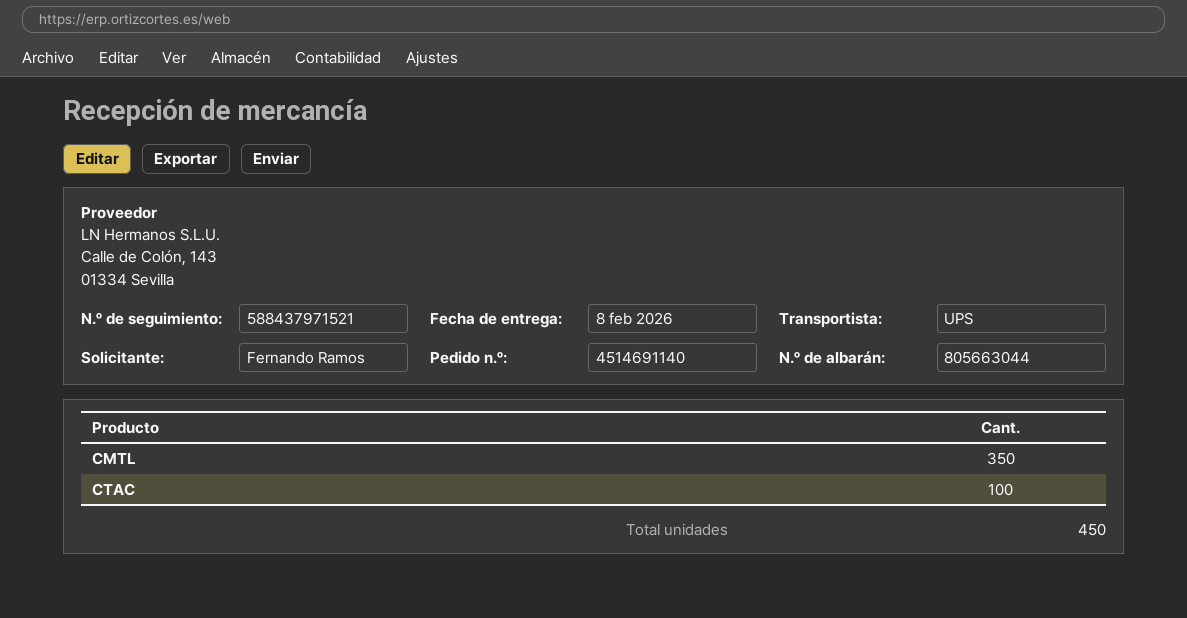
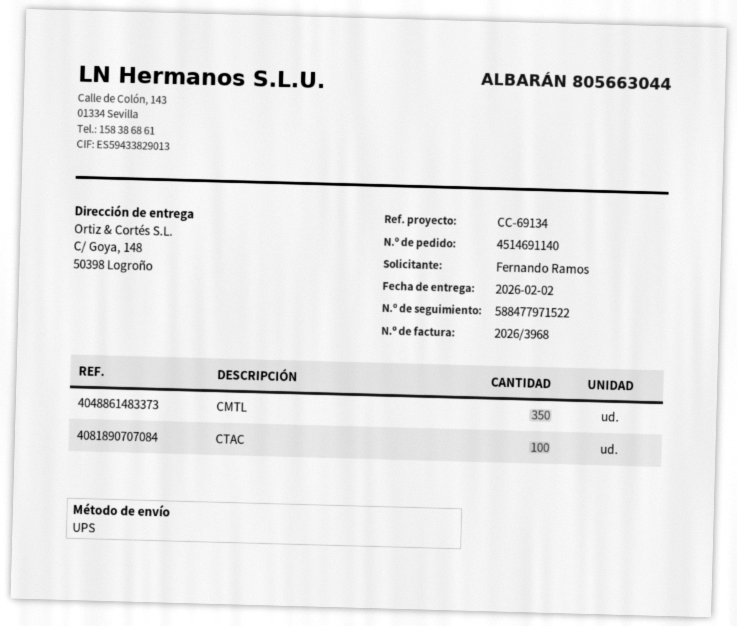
delivery date: 2026-02-08 -> 2026-02-02
tracking number: 588437971521 -> 588477971522

